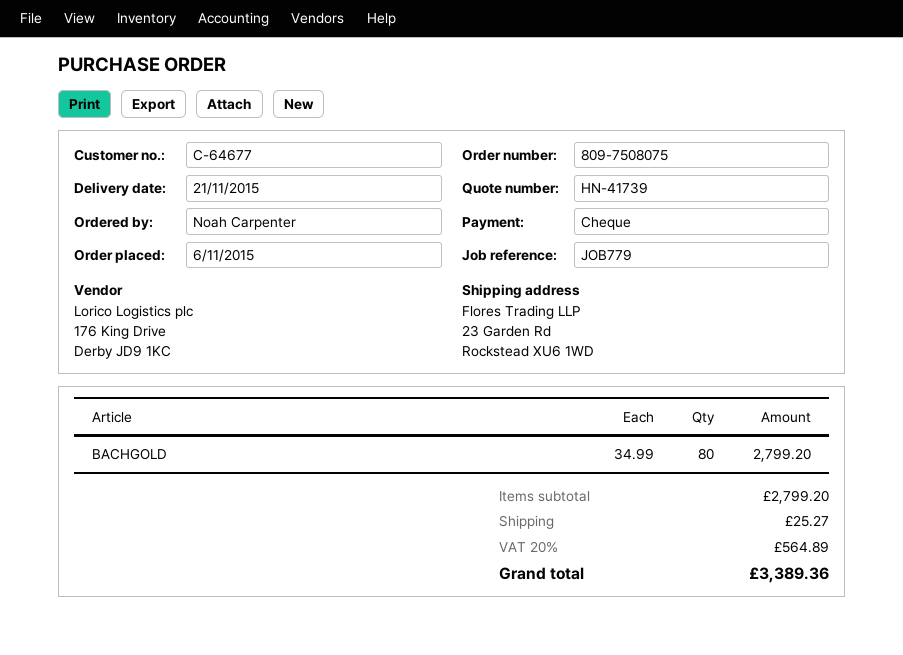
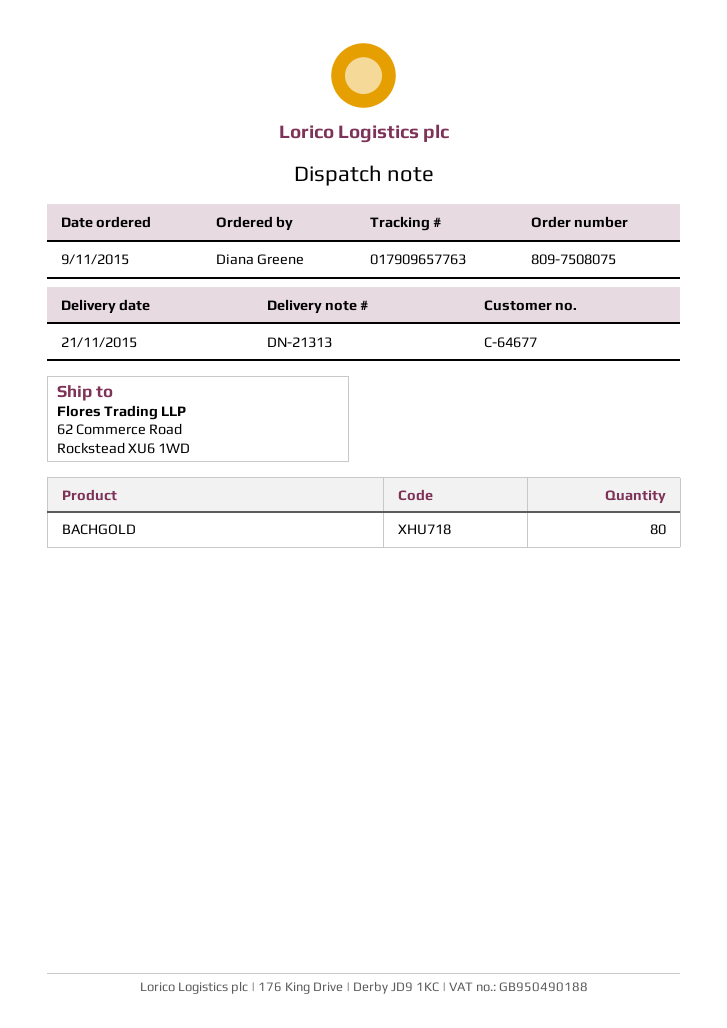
order date: 2015-11-06 -> 2015-11-09
ordered by: Noah Carpenter -> Diana Greene
ship to: 23 Garden Rd, Rockstead XU6 1WD -> 62 Commerce Road, Rockstead XU6 1WD

